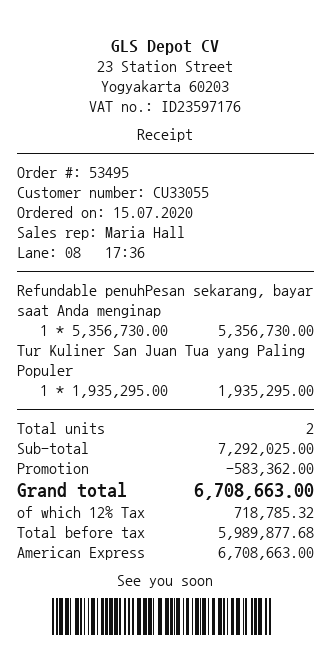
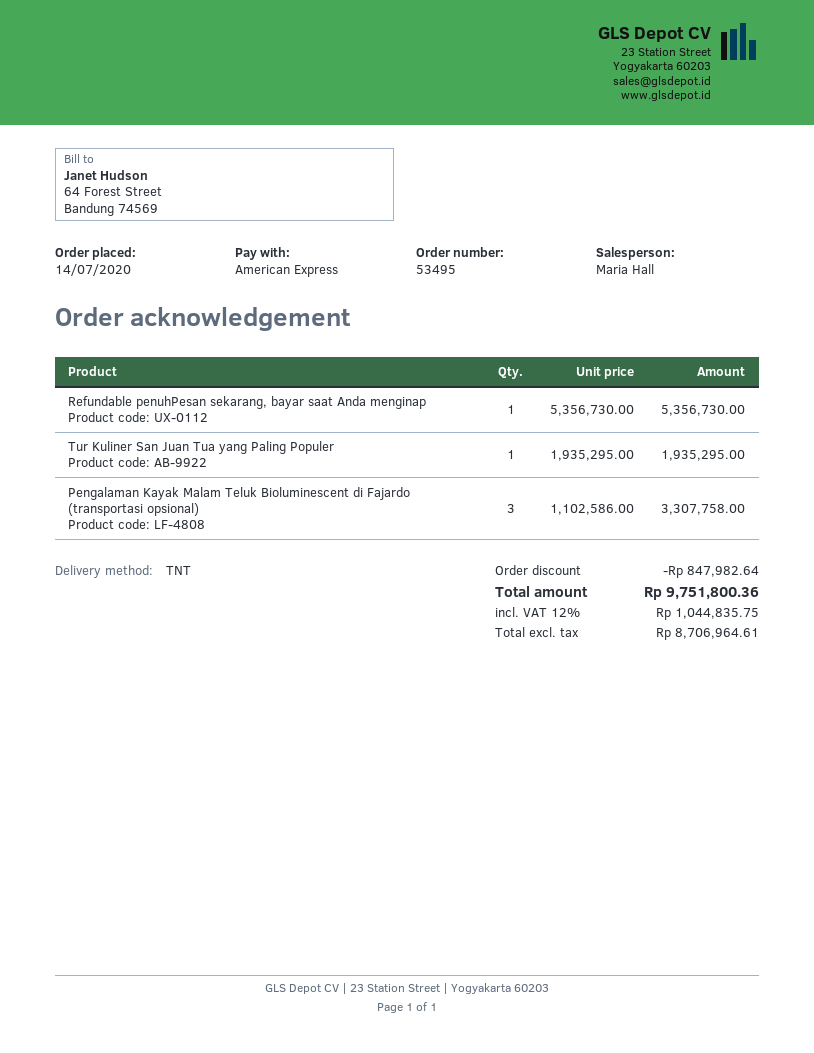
order date: 2020-07-15 -> 2020-07-14
Pengalaman Kayak Malam Teluk Bioluminescent di Fajardo (transportasi opsional): none -> 3 x 1102586.00 = 3307758.00
discount: 583362.00 -> 847982.64
net: 5989877.68 -> 8706964.61
tax: 12% = 718785.32 -> 12% = 1044835.75
total: 6708663.00 -> 9751800.36

